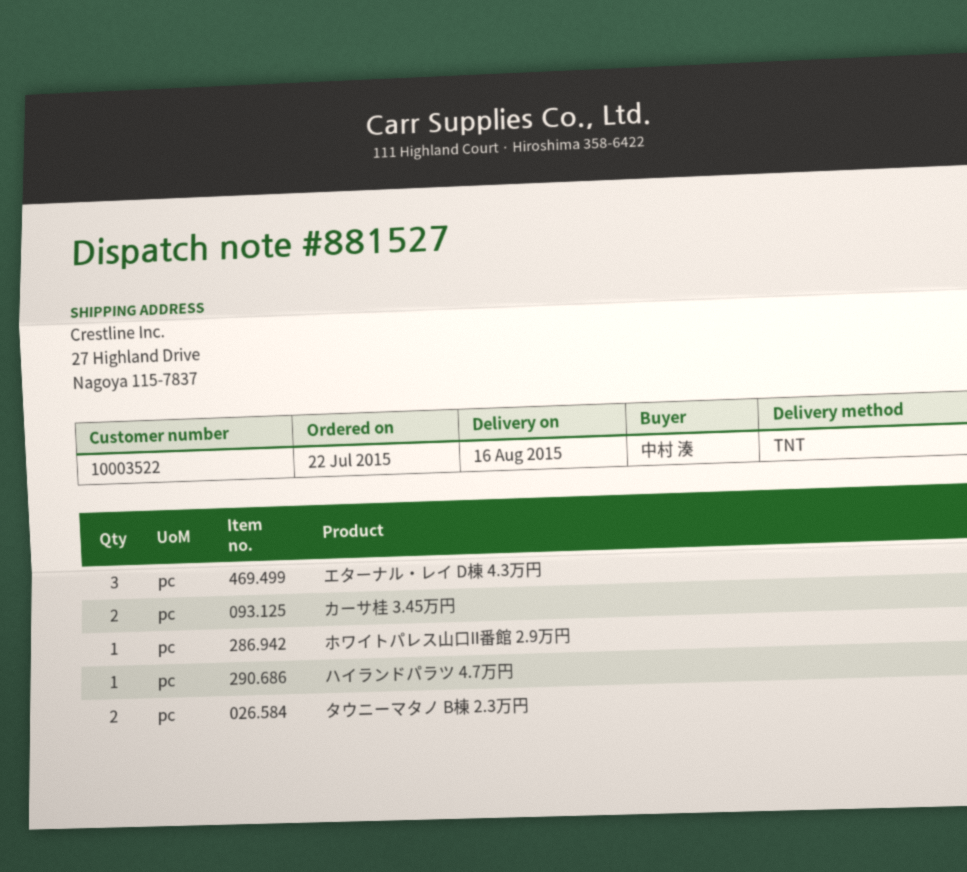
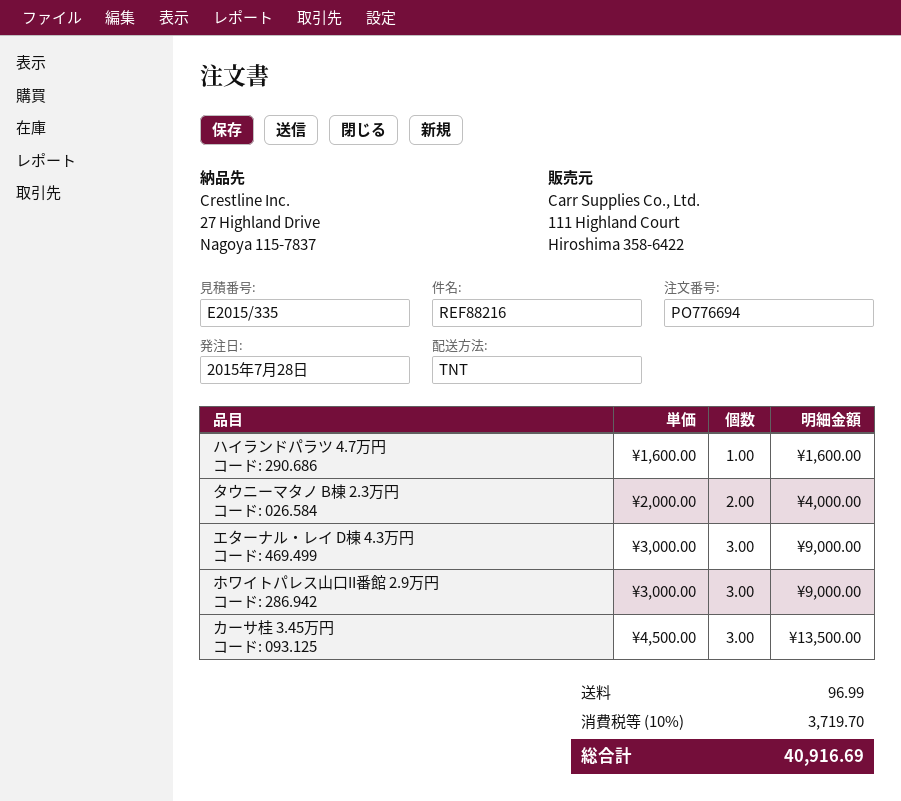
order date: 2015-07-22 -> 2015-07-28
カーサ桂 3.45万円: 2 -> 3
ホワイトパレス山口II番館 2.9万円: 1 -> 3

